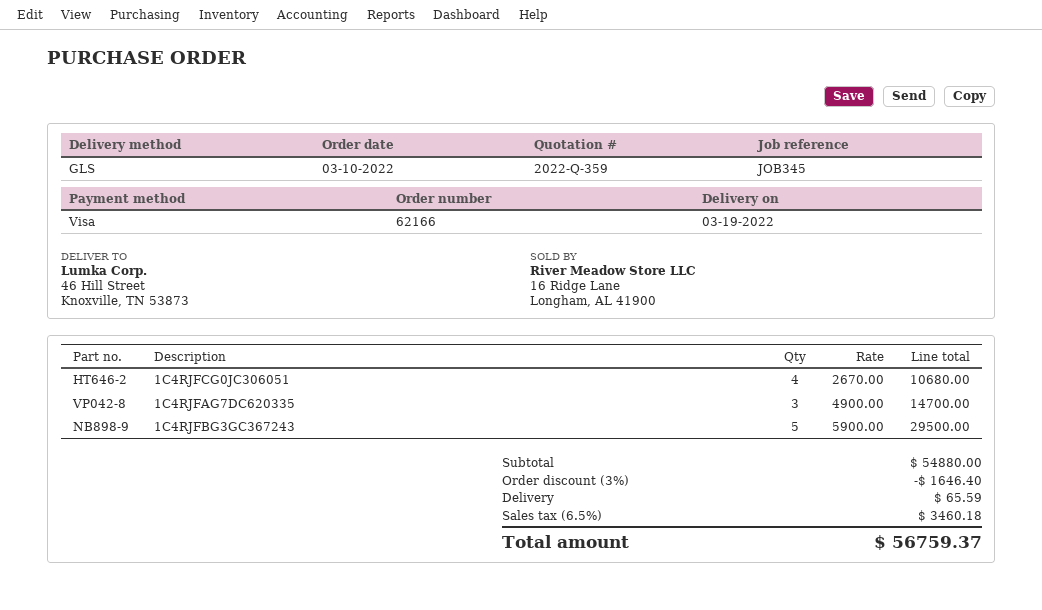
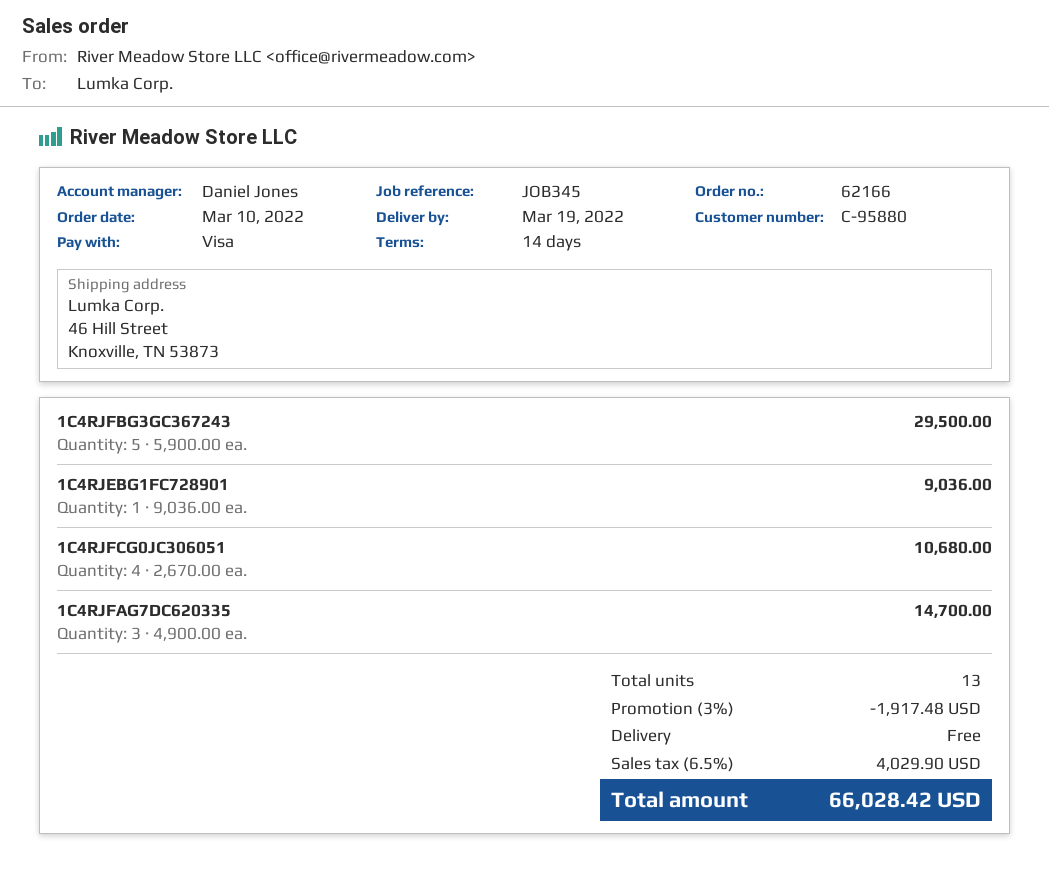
1C4RJEBG1FC728901: none -> 1 x 9036.00 = 9036.00
discount: 3% = 1646.40 -> 3% = 1917.48
shipping: 65.59 -> 0.00
tax: 6.5% = 3460.18 -> 6.5% = 4029.90
total: 56759.37 -> 66028.42

